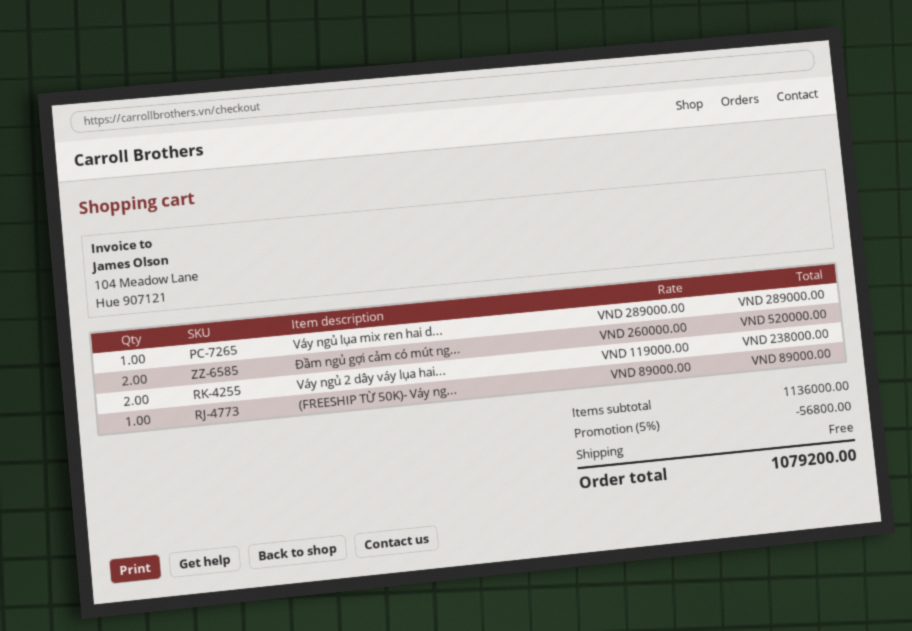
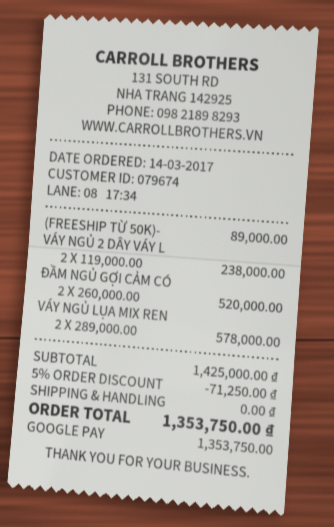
Váy ngủ lụa mix ren hai d...: 1 x 289000.00 = 289000.00 -> 2 x 289000.00 = 578000.00
subtotal: 1136000.00 -> 1425000.00
discount: 5% = 56800.00 -> 5% = 71250.00
total: 1079200.00 -> 1353750.00

